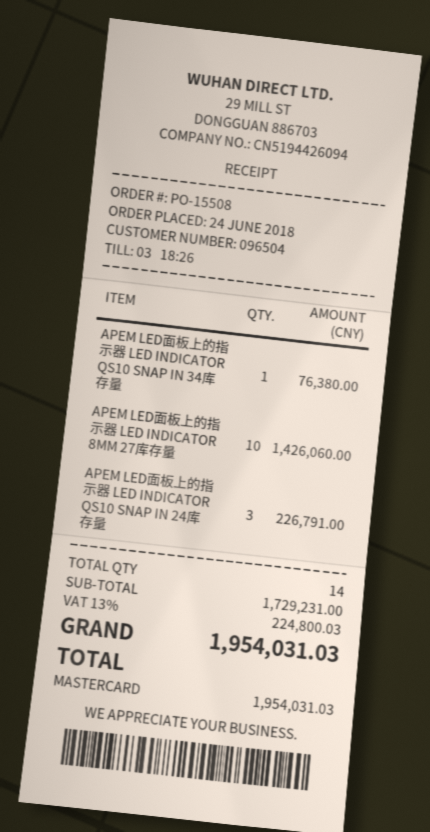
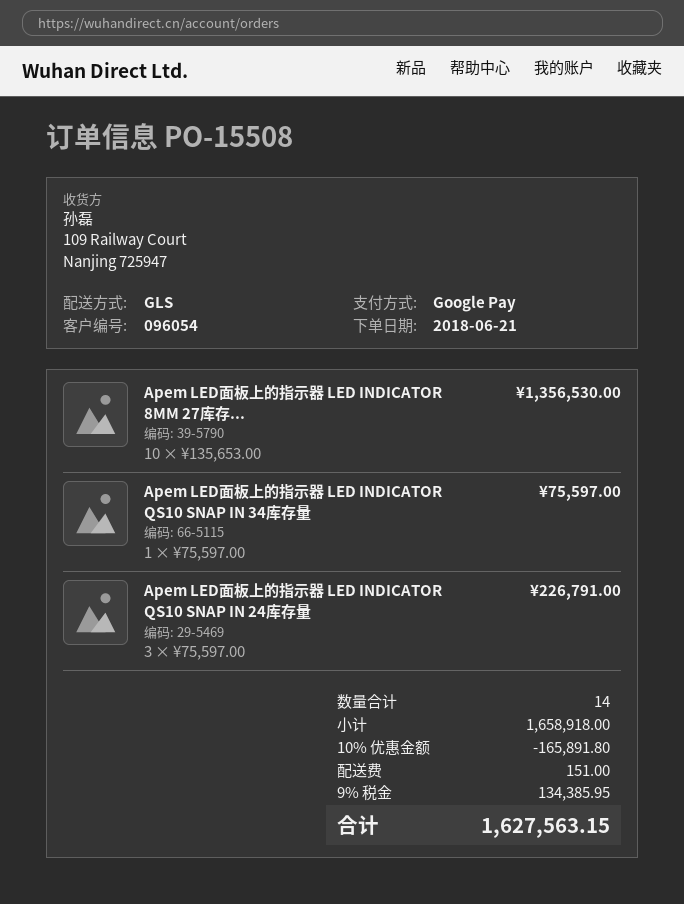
order date: 2018-06-24 -> 2018-06-21
customer number: 096504 -> 096054
payment method: Mastercard -> Google Pay
APEM LED面板上的指示器 LED INDICATOR QS10 SNAP IN 34库存量: 1 for 76380.00 -> 1 for 75597.00
APEM LED面板上的指示器 LED INDICATOR 8MM 27库存量: 10 for 1426060.00 -> 10 for 1356530.00
subtotal: 1729231.00 -> 1658918.00
discount: none -> 10% = 165891.80
shipping: none -> 151.00
tax: 13% = 224800.03 -> 9% = 134385.95
total: 1954031.03 -> 1627563.15

